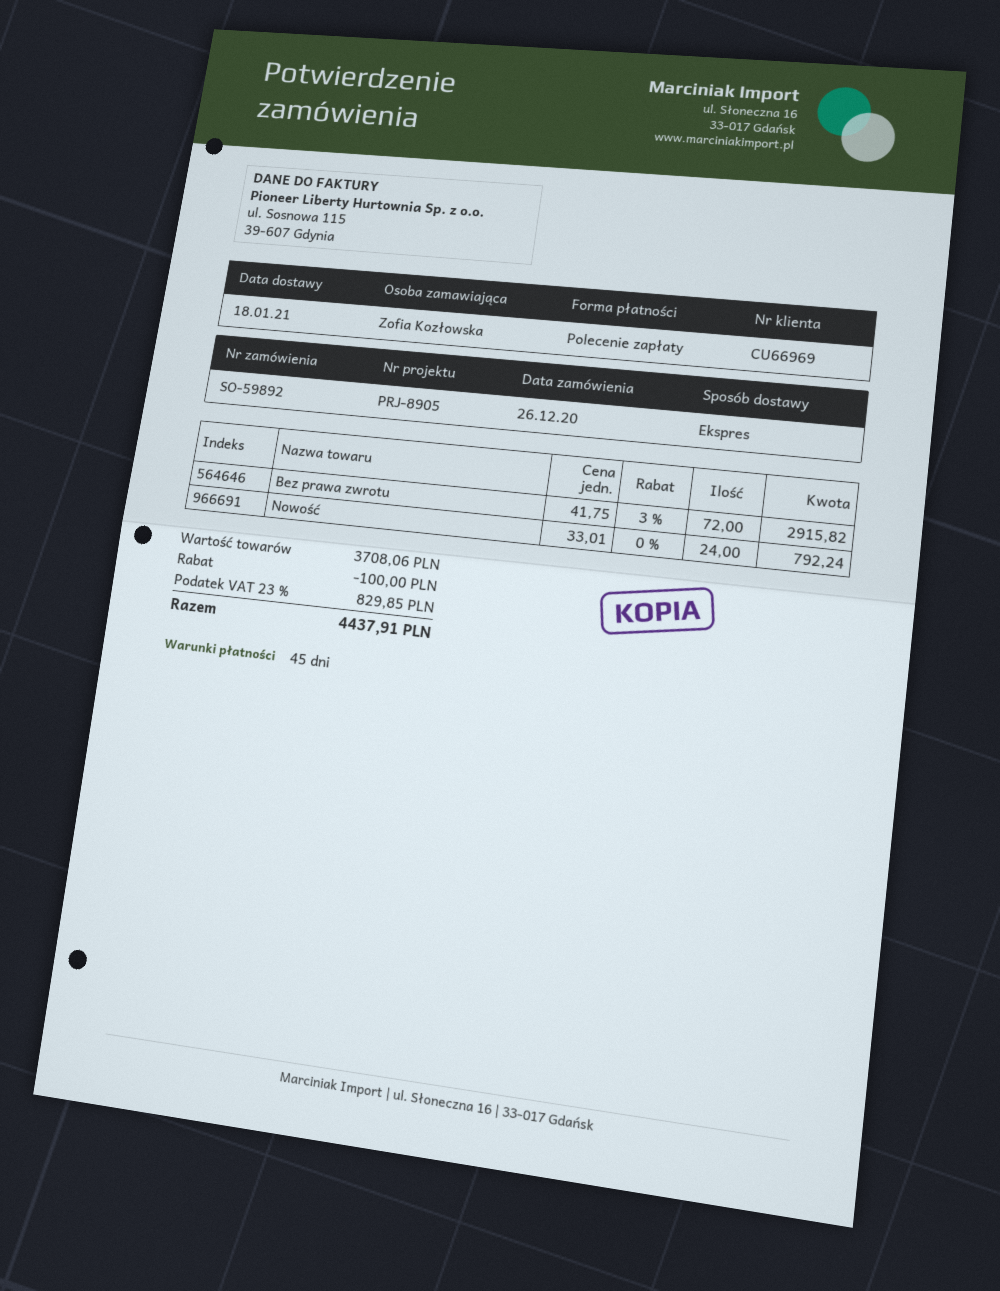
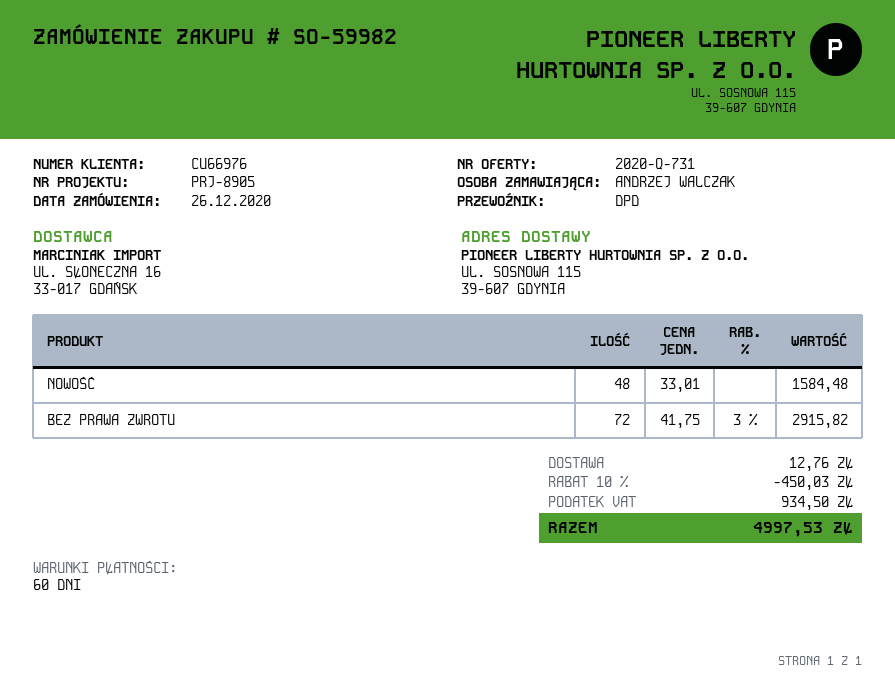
order number: SO-59892 -> SO-59982
payment terms: 45 days -> 60 days
customer number: CU66969 -> CU66976
ordered by: Zofia Kozłowska -> ANDRZEJ WALCZAK
shipping method: express -> DPD
Nowość: 24 x 33.01 = 792.24 -> 48 x 33.01 = 1584.48
discount: 100.00 -> 450.03
shipping: none -> 12.76
tax: 829.85 -> 934.50
total: 4437.91 -> 4997.53

